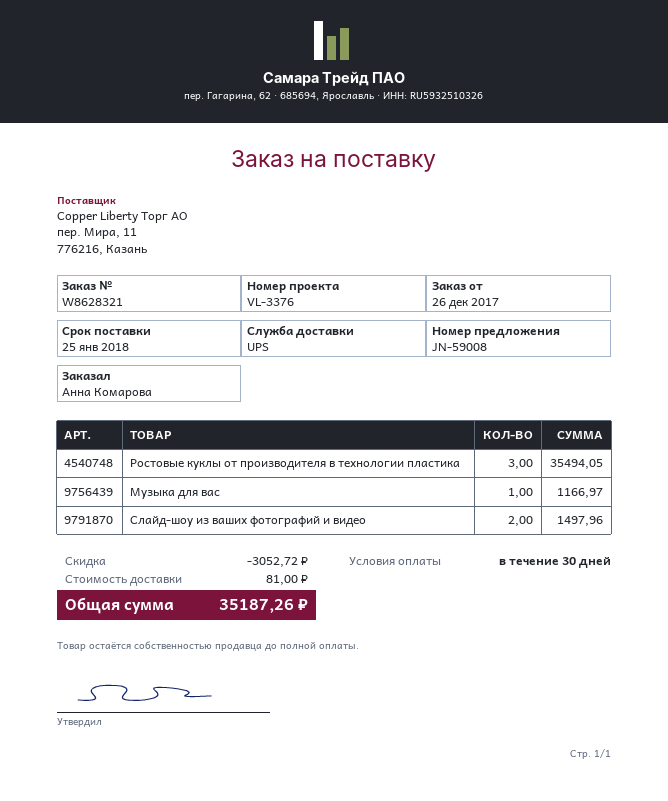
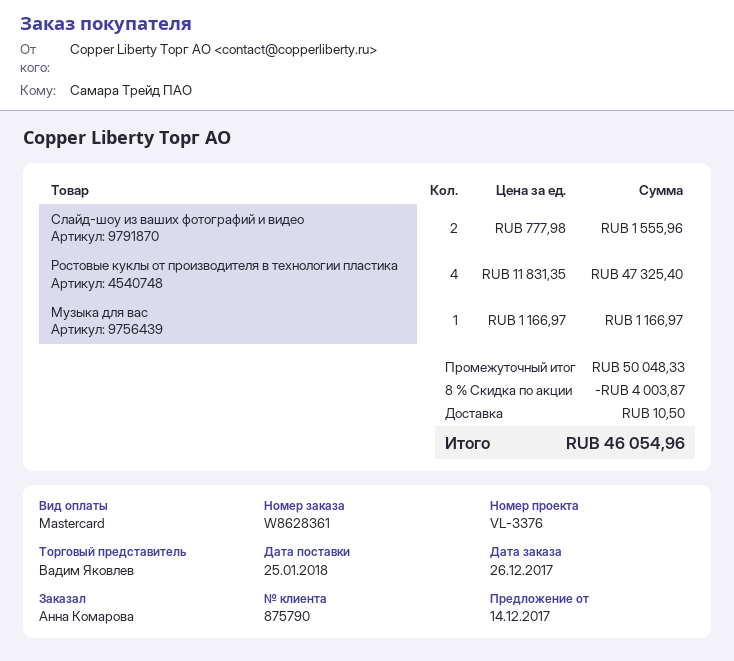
order number: W8628321 -> W8628361
Ростовые куклы от производителя в технологии пластика: 3 for 35494.05 -> 4 for 47325.40
Слайд-шоу из ваших фотографий и видео: 2 for 1497.96 -> 2 for 1555.96
discount: 3052.72 -> 4003.87
shipping: 81.00 -> 10.50
total: 35187.26 -> 46054.96

